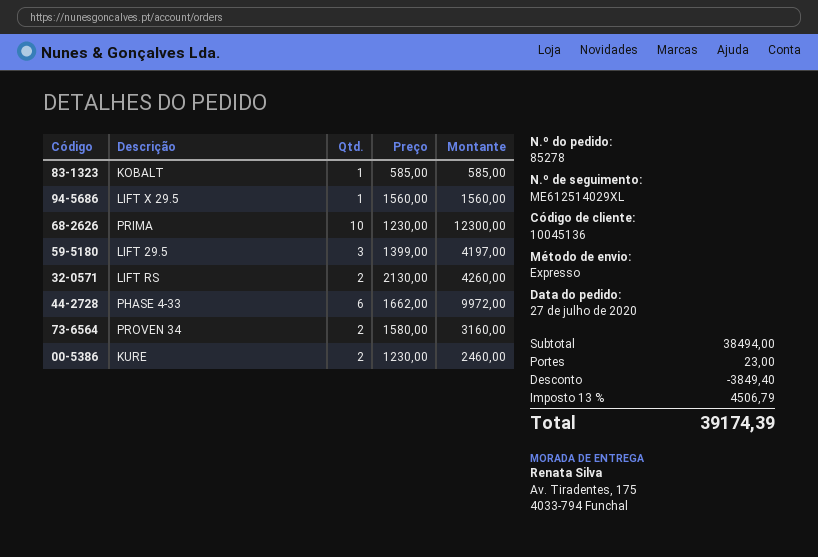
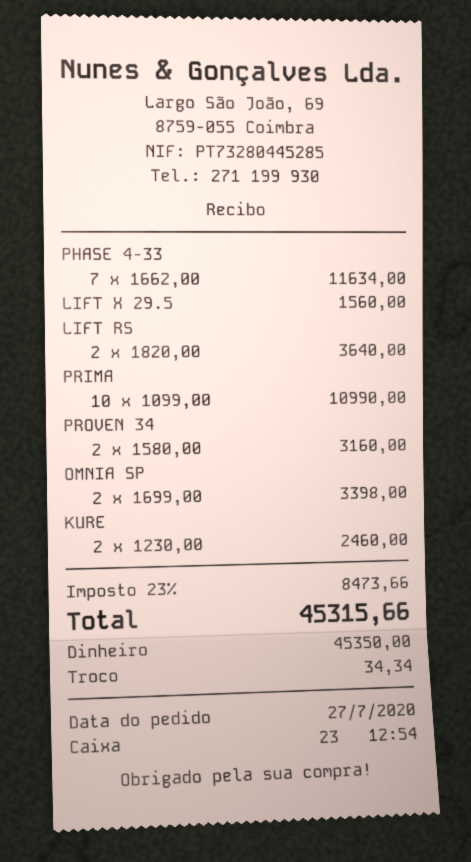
KOBALT: 1 x 585.00 = 585.00 -> none
PRIMA: 10 x 1230.00 = 12300.00 -> 10 x 1099.00 = 10990.00
LIFT 29.5: 3 x 1399.00 = 4197.00 -> none
LIFT RS: 2 x 2130.00 = 4260.00 -> 2 x 1820.00 = 3640.00
PHASE 4-33: 6 x 1662.00 = 9972.00 -> 7 x 1662.00 = 11634.00
OMNIA SP: none -> 2 x 1699.00 = 3398.00
discount: 3849.40 -> none
shipping: 23.00 -> none
tax: 13% = 4506.79 -> 23% = 8473.66
total: 39174.39 -> 45315.66

